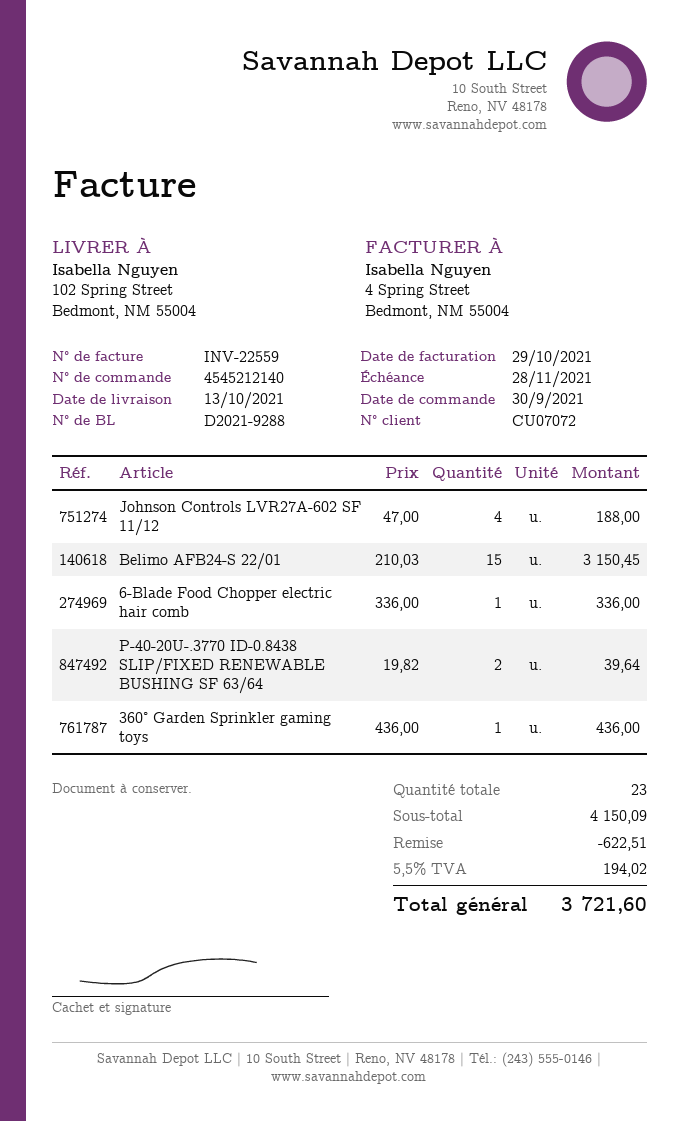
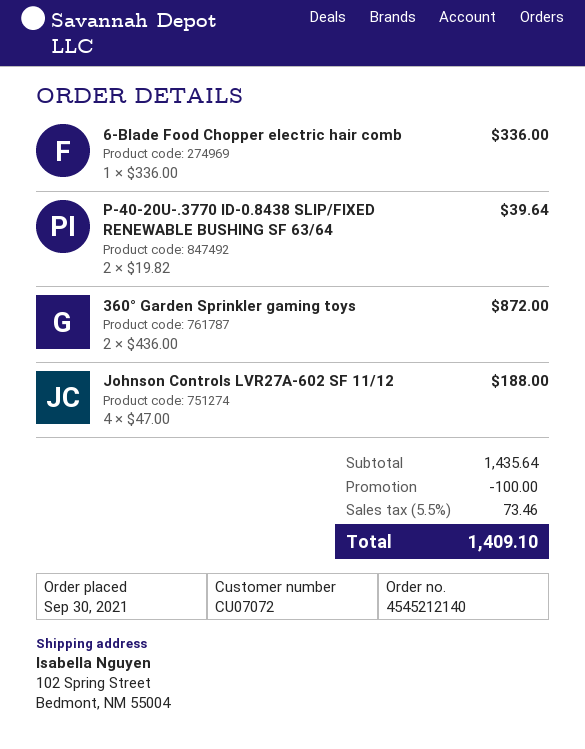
Belimo AFB24-S 22/01: 15 x 210.03 = 3150.45 -> none
360° Garden Sprinkler gaming toys: 1 x 436.00 = 436.00 -> 2 x 436.00 = 872.00
subtotal: 4150.09 -> 1435.64
discount: 622.51 -> 100.00
tax: 5.5% = 194.02 -> 5.5% = 73.46
total: 3721.60 -> 1409.10

